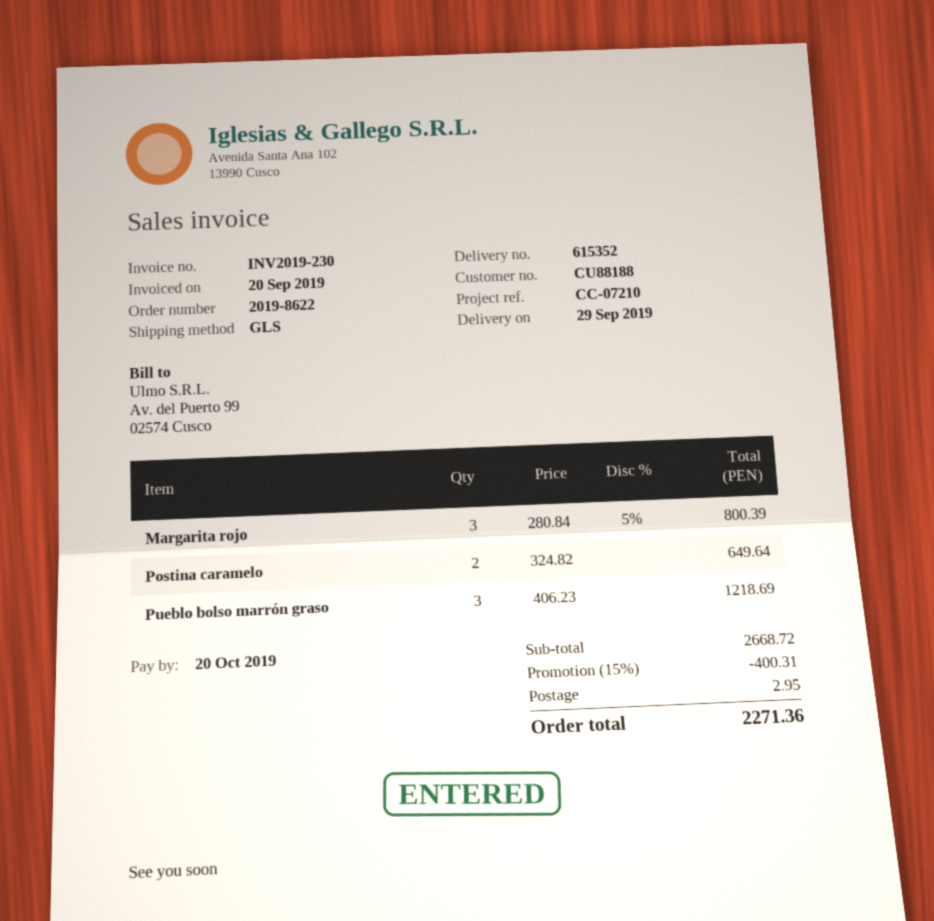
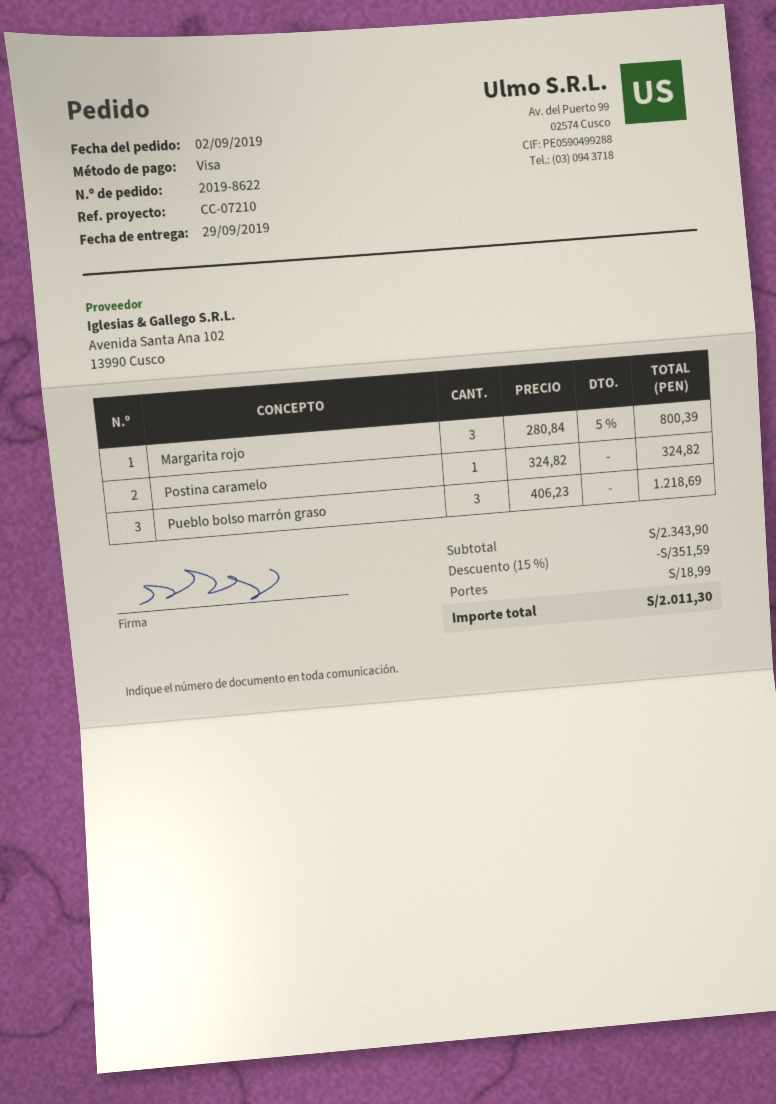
Postina caramelo: 2 x 324.82 = 649.64 -> 1 x 324.82 = 324.82
subtotal: 2668.72 -> 2343.90
discount: 15% = 400.31 -> 15% = 351.59
shipping: 2.95 -> 18.99
total: 2271.36 -> 2011.30

